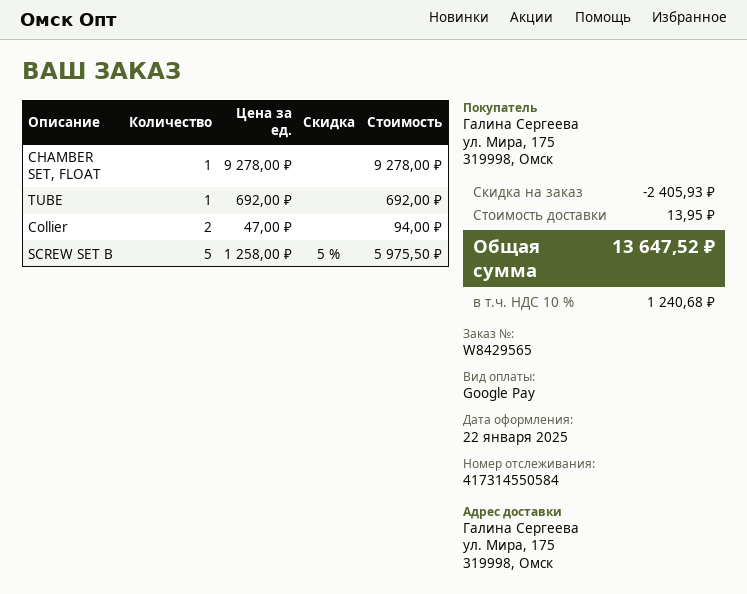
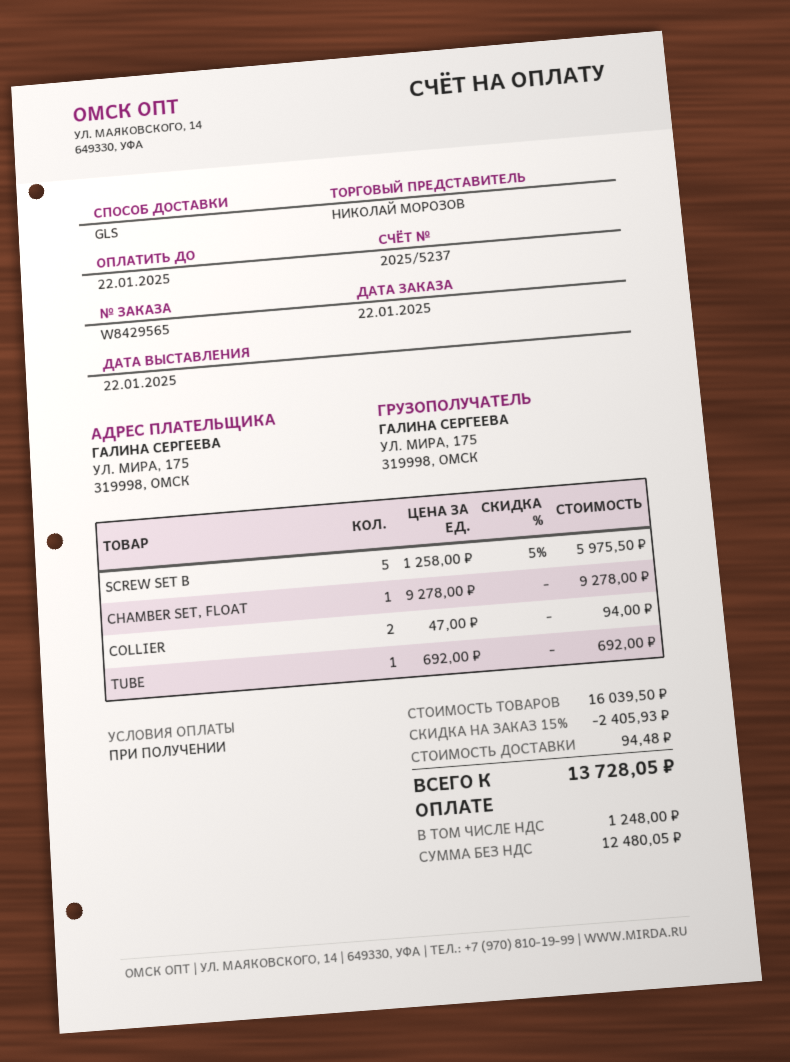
shipping: 13.95 -> 94.48
tax: 1240.68 -> 1248.00
total: 13647.52 -> 13728.05

